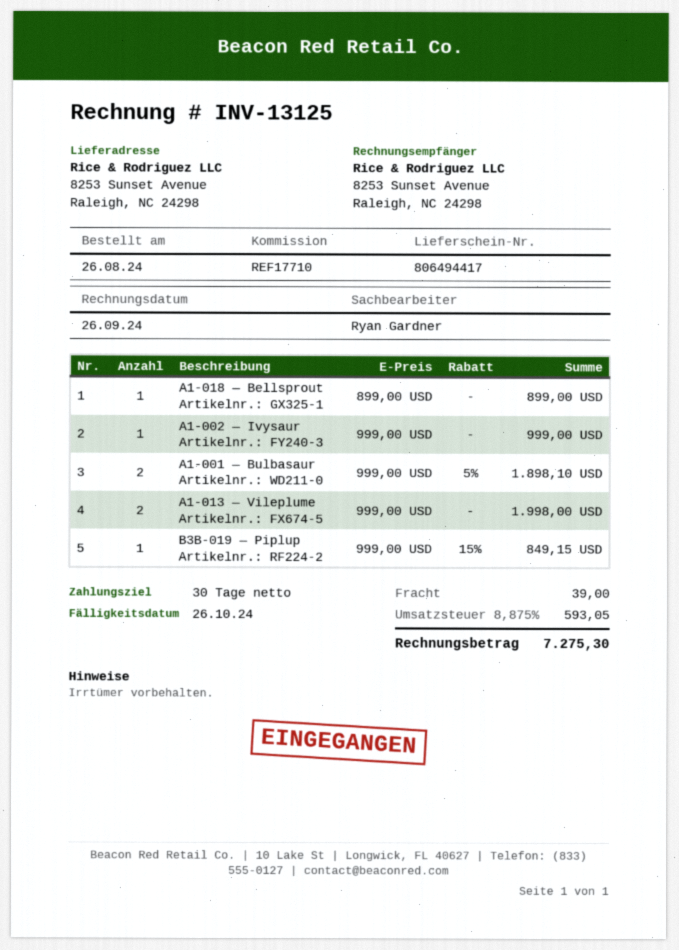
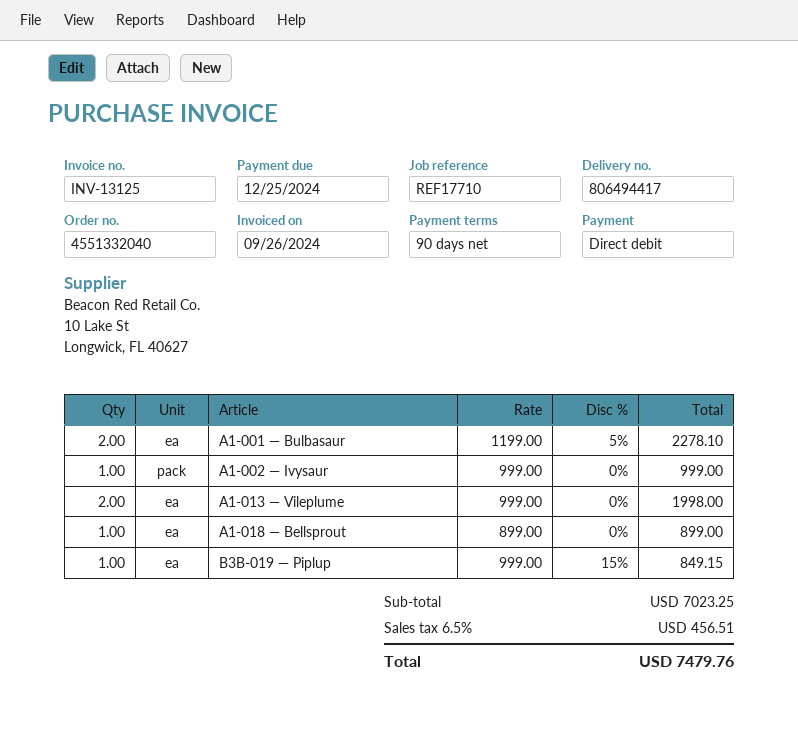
payment terms: 30 days -> 90 days
due date: 2024-10-26 -> 2024-12-25
A1-001 — Bulbasaur: 2 x 999.00 - 5% = 1898.10 -> 2 x 1199.00 - 5% = 2278.10
shipping: 39.00 -> none
tax: 8.875% = 593.05 -> 6.5% = 456.51
total: 7275.30 -> 7479.76

